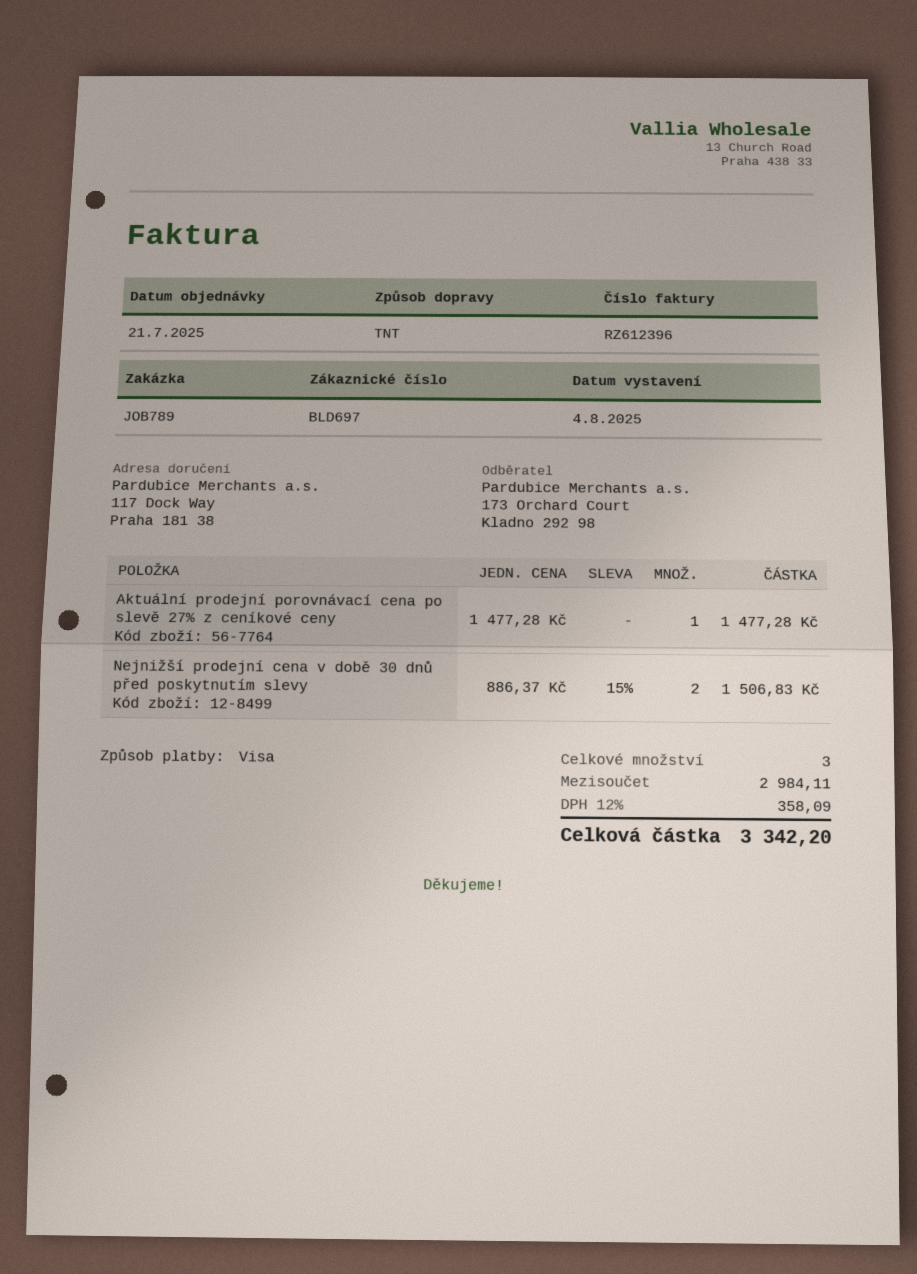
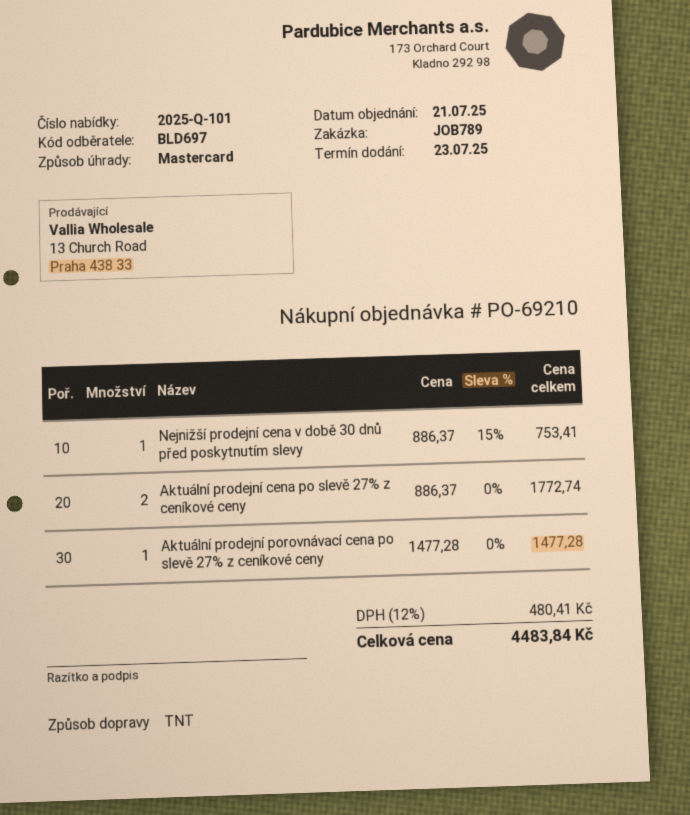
payment method: Visa -> Mastercard
Nejnižší prodejní cena v době 30 dnů před poskytnutím slevy: 2 x 886.37 - 15% = 1506.83 -> 1 x 886.37 - 15% = 753.41
Aktuální prodejní cena po slevě 27% z ceníkové ceny: none -> 2 x 886.37 = 1772.74
tax: 12% = 358.09 -> 12% = 480.41
total: 3342.20 -> 4483.84

